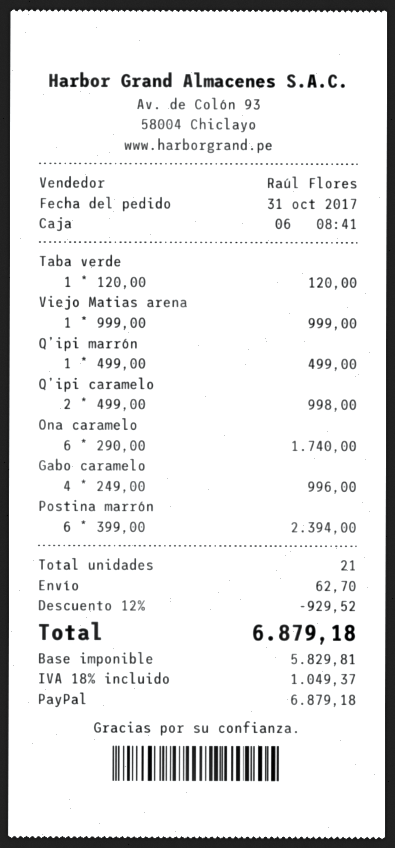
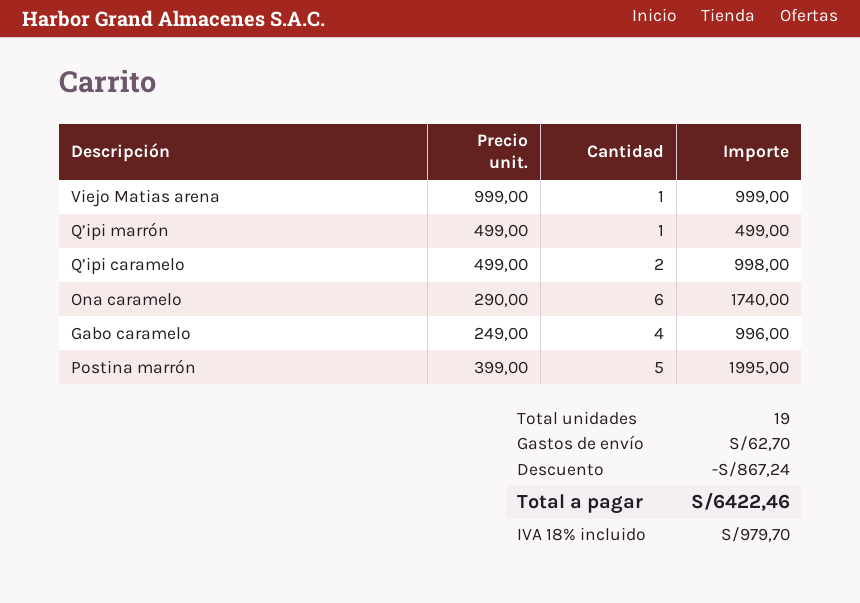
Taba verde: 1 x 120.00 = 120.00 -> none
Postina marrón: 6 x 399.00 = 2394.00 -> 5 x 399.00 = 1995.00
total quantity: 21 -> 19
discount: 929.52 -> 867.24
tax: 18% = 1049.37 -> 18% = 979.70
total: 6879.18 -> 6422.46

